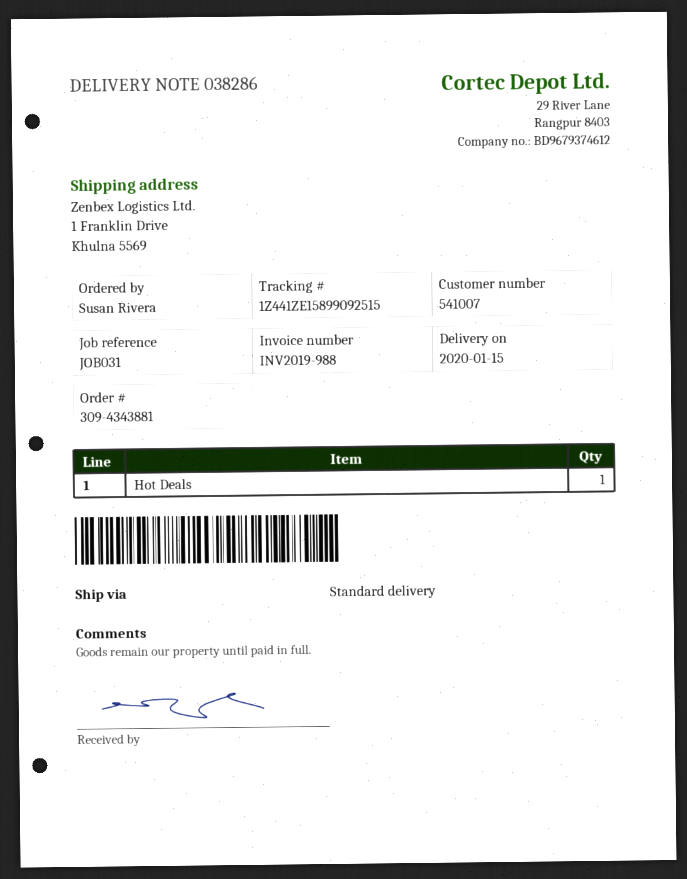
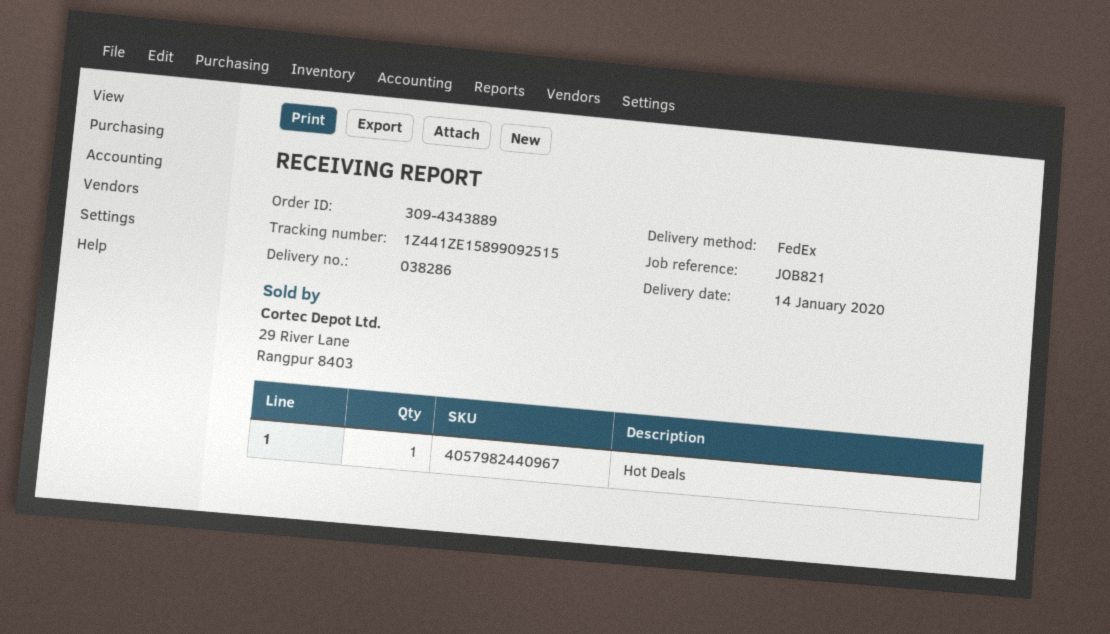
order number: 309-4343881 -> 309-4343889
delivery date: 2020-01-15 -> 2020-01-14
reference: JOB031 -> JOB821
shipping method: standard -> FedEx

